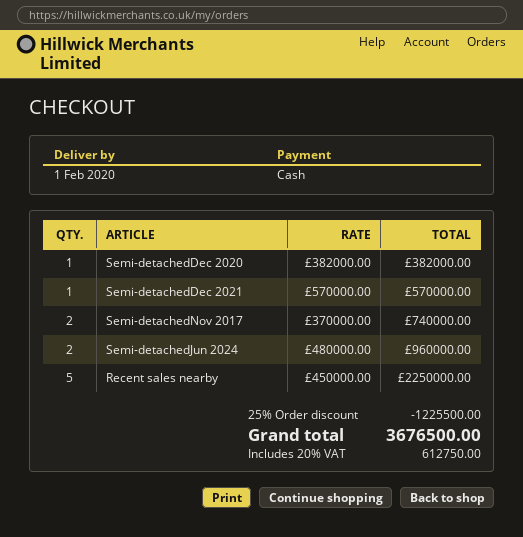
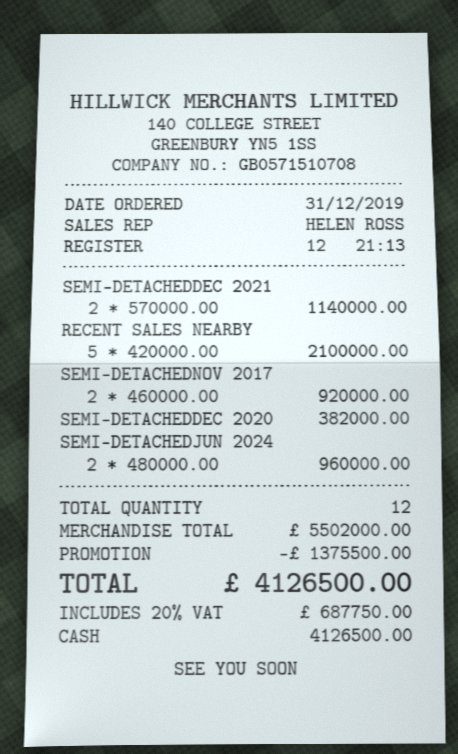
Semi-detachedDec 2021: 1 x 570000.00 = 570000.00 -> 2 x 570000.00 = 1140000.00
Semi-detachedNov 2017: 2 x 370000.00 = 740000.00 -> 2 x 460000.00 = 920000.00
Recent sales nearby: 5 x 450000.00 = 2250000.00 -> 5 x 420000.00 = 2100000.00
discount: 1225500.00 -> 1375500.00
tax: 20% = 612750.00 -> 20% = 687750.00
total: 3676500.00 -> 4126500.00

